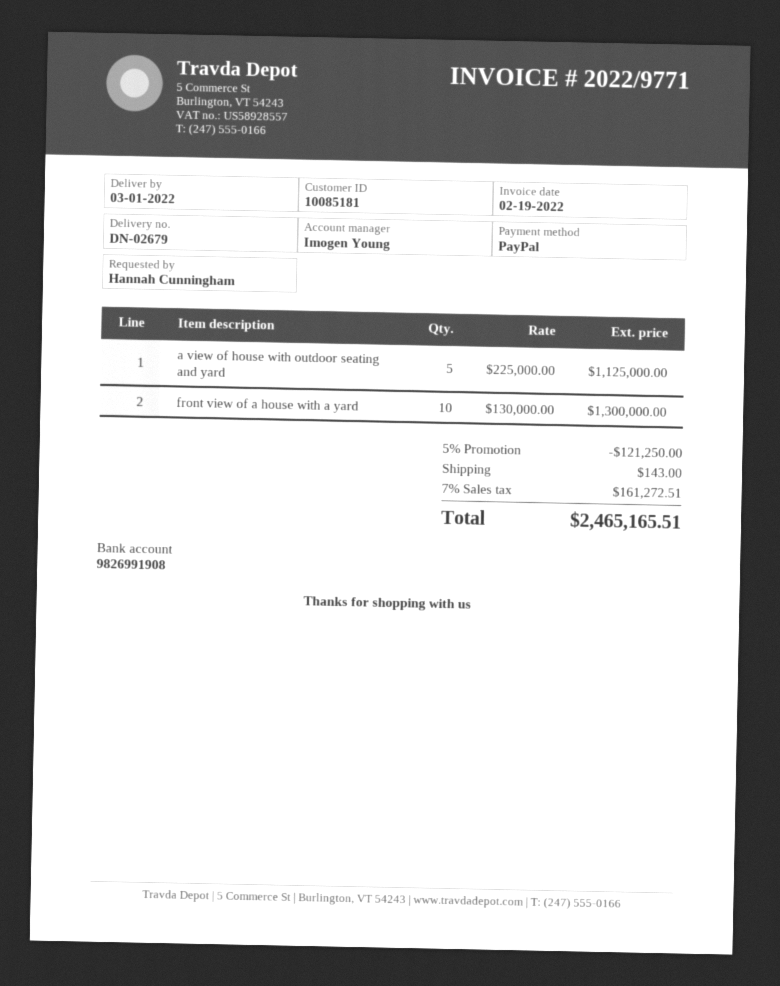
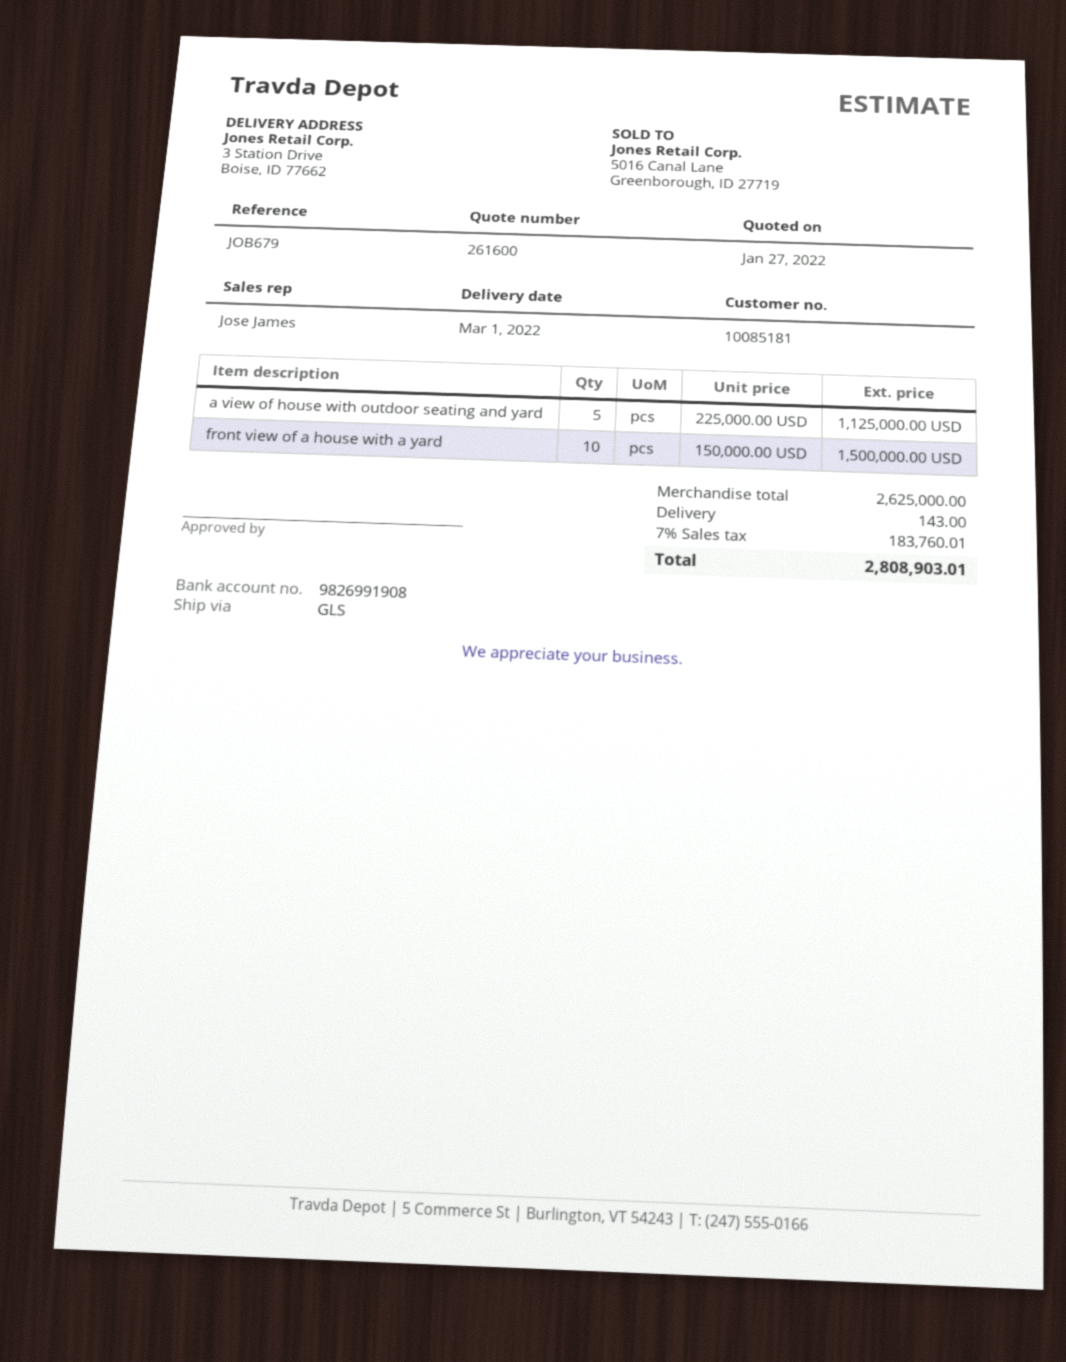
sales rep: Imogen Young -> Jose James
front view of a house with a yard: 10 x 130000.00 = 1300000.00 -> 10 x 150000.00 = 1500000.00
discount: 5% = 121250.00 -> none
tax: 7% = 161272.51 -> 7% = 183760.01
total: 2465165.51 -> 2808903.01

